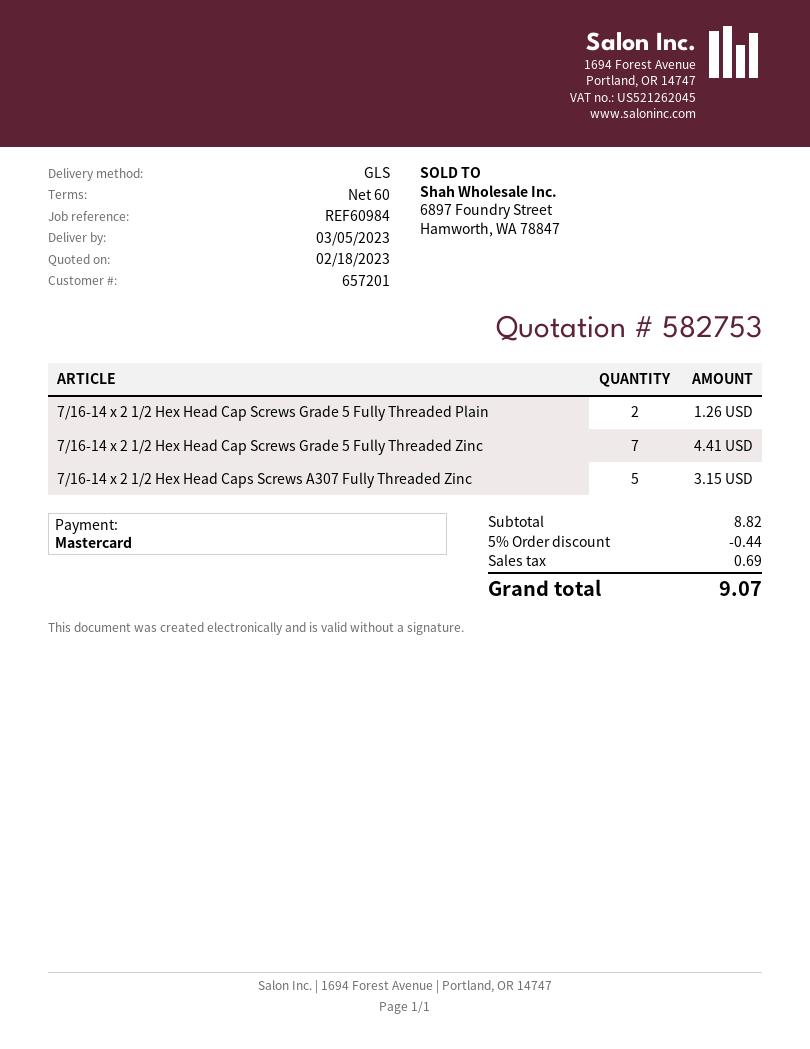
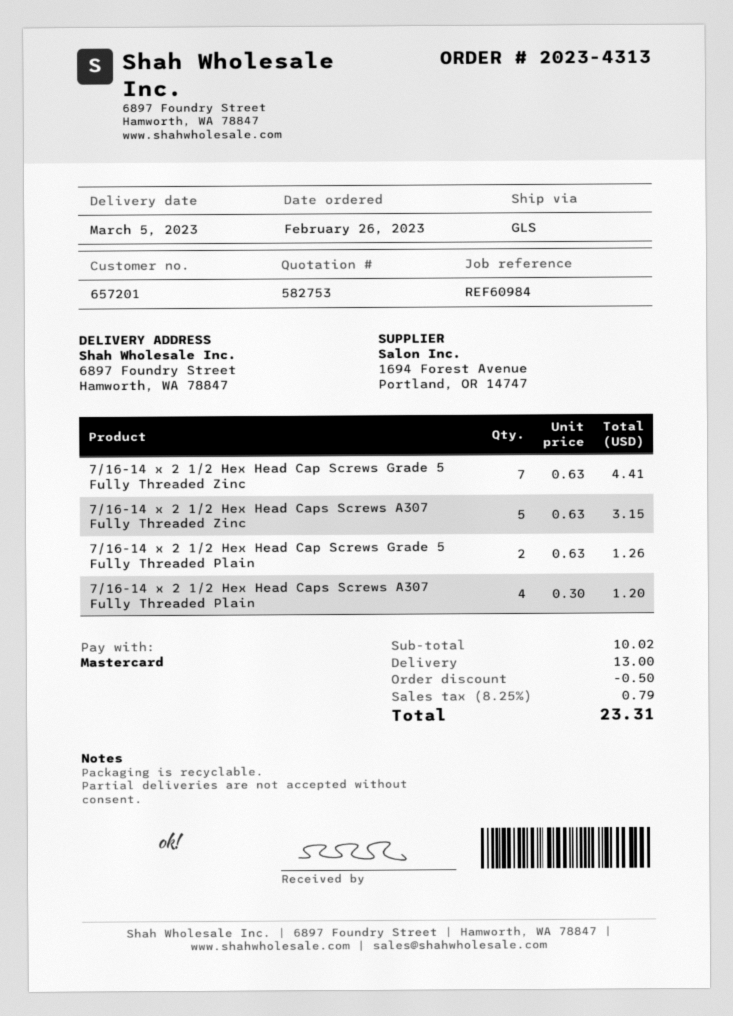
7/16-14 x 2 1/2 Hex Head Caps Screws A307 Fully Threaded Plain: none -> 4 for 1.20
subtotal: 8.82 -> 10.02
discount: 0.44 -> 0.50
shipping: none -> 13.00
tax: 0.69 -> 0.79
total: 9.07 -> 23.31

